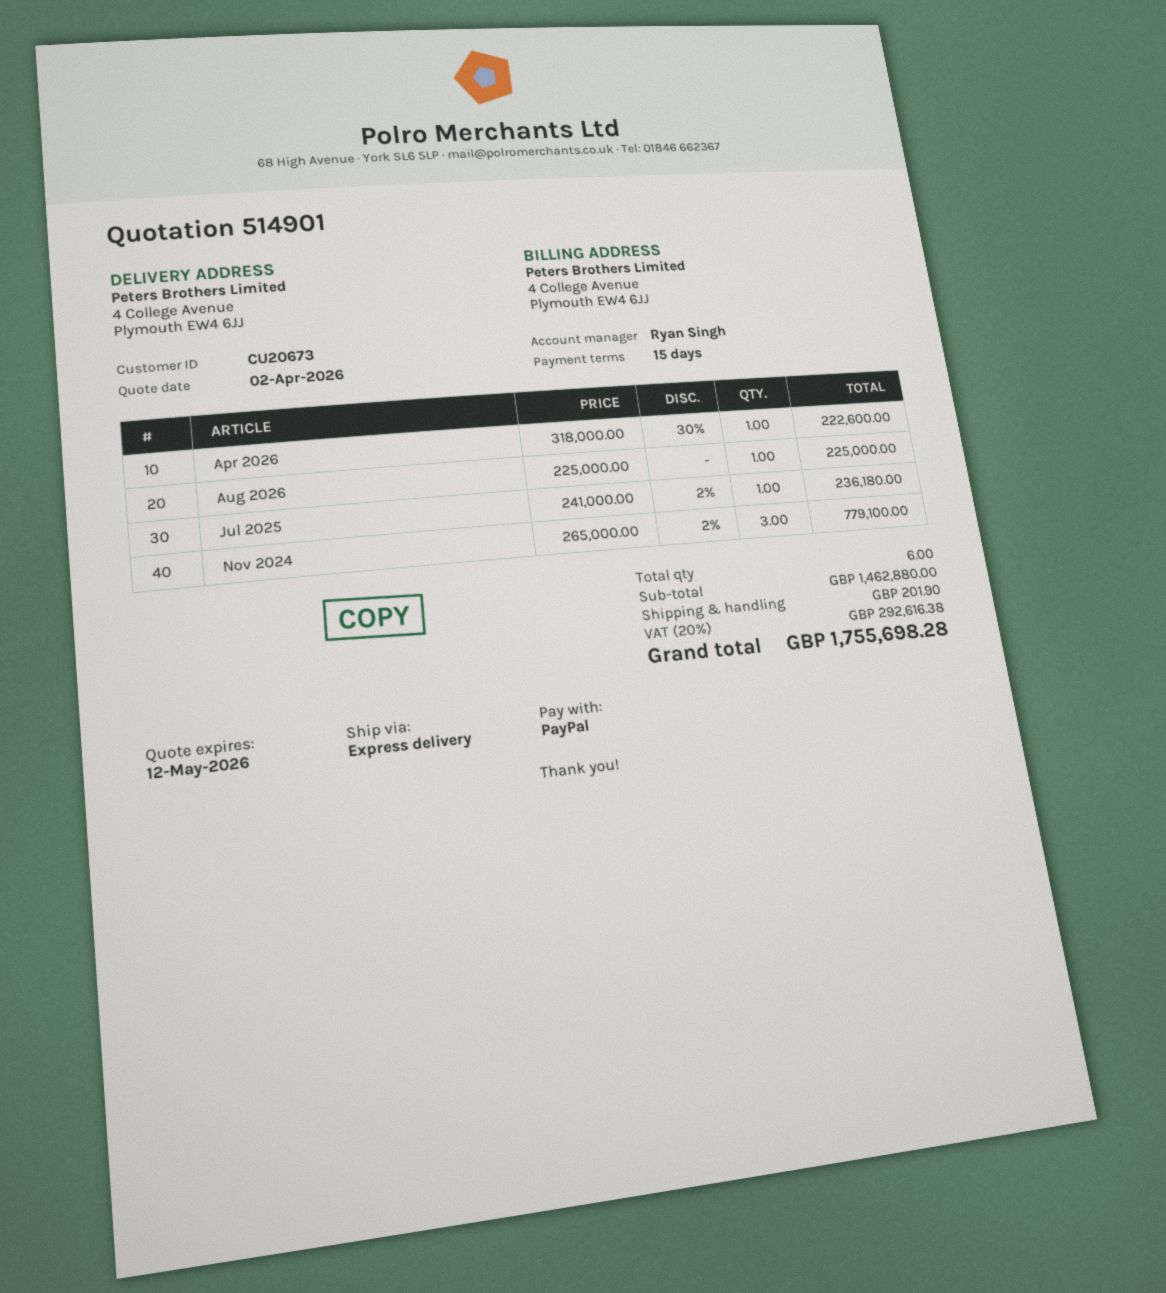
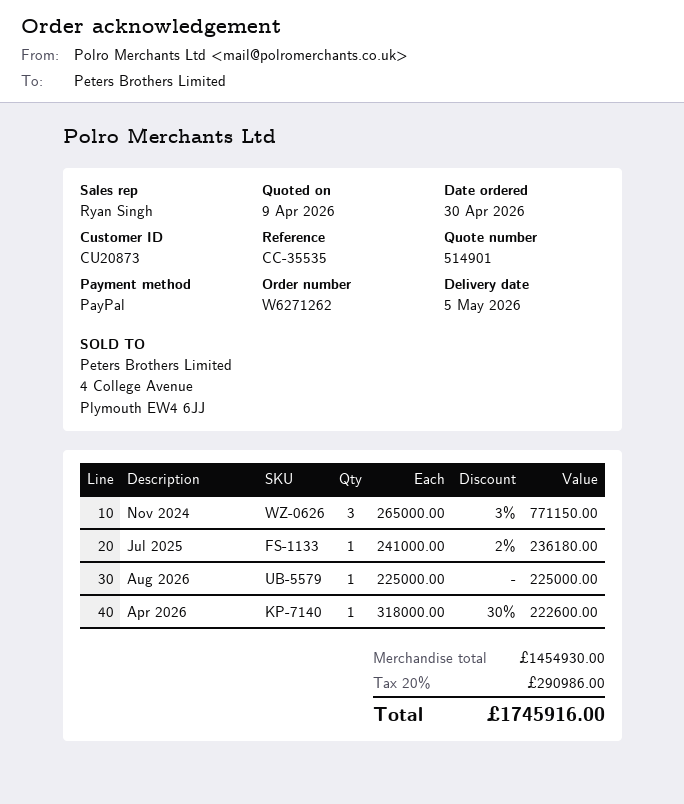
quote date: 2026-04-02 -> 2026-04-09
customer number: CU20673 -> CU20873
Nov 2024: 3 x 265000.00 - 2% = 779100.00 -> 3 x 265000.00 - 3% = 771150.00
subtotal: 1462880.00 -> 1454930.00
shipping: 201.90 -> none
tax: 20% = 292616.38 -> 20% = 290986.00
total: 1755698.28 -> 1745916.00

